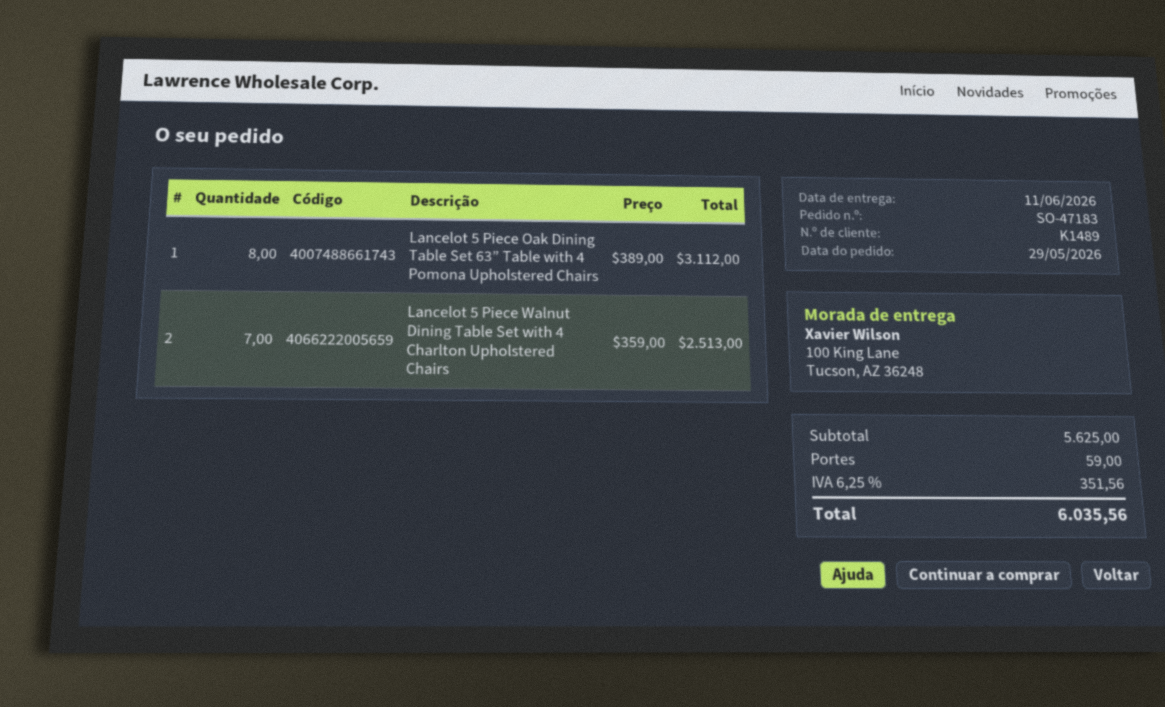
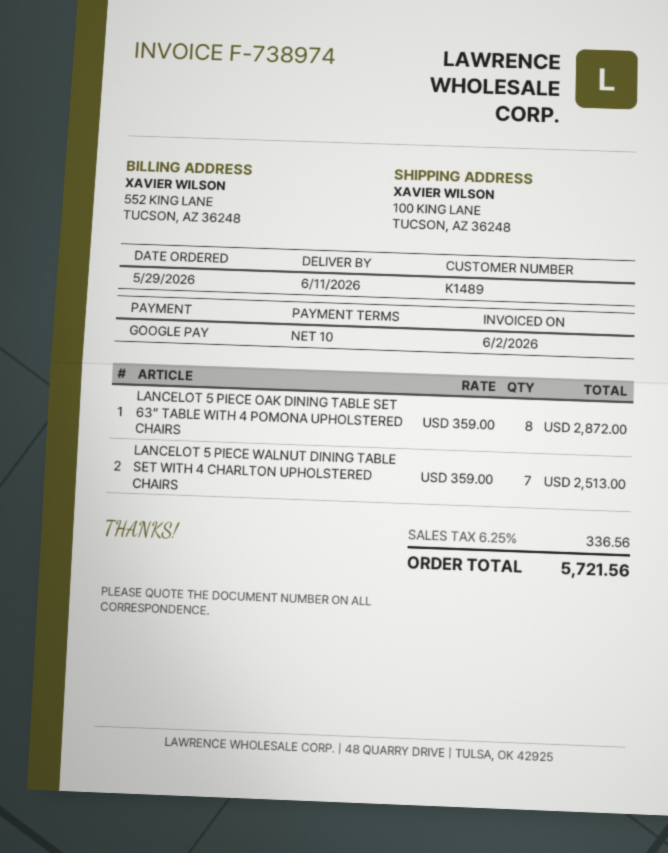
Lancelot 5 Piece Oak Dining Table Set 63” Table with 4 Pomona Upholstered Chairs: 8 x 389.00 = 3112.00 -> 8 x 359.00 = 2872.00
shipping: 59.00 -> none
tax: 6.25% = 351.56 -> 6.25% = 336.56
total: 6035.56 -> 5721.56

